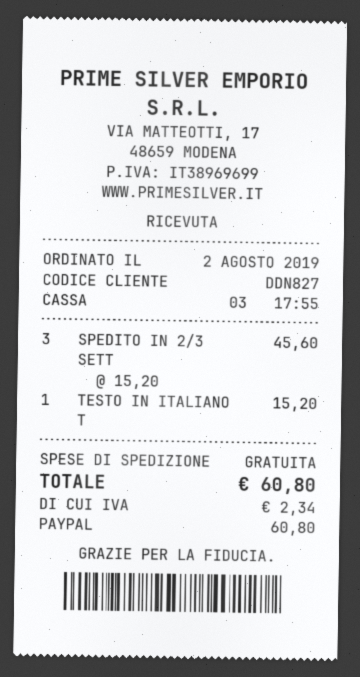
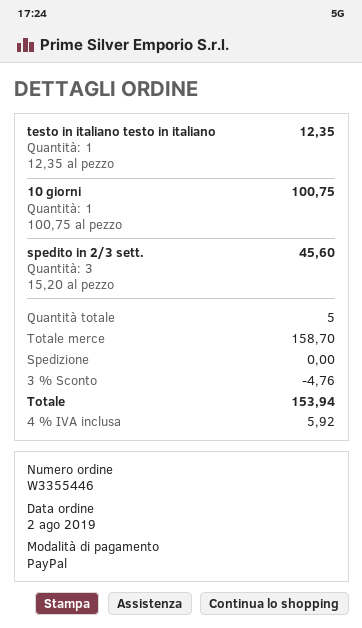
TESTO IN ITALIANO T: 1 x 15.20 = 15.20 -> 1 x 12.35 = 12.35
10 giorni: none -> 1 x 100.75 = 100.75
discount: none -> 3% = 4.76
tax: 2.34 -> 5.92
total: 60.80 -> 153.94

